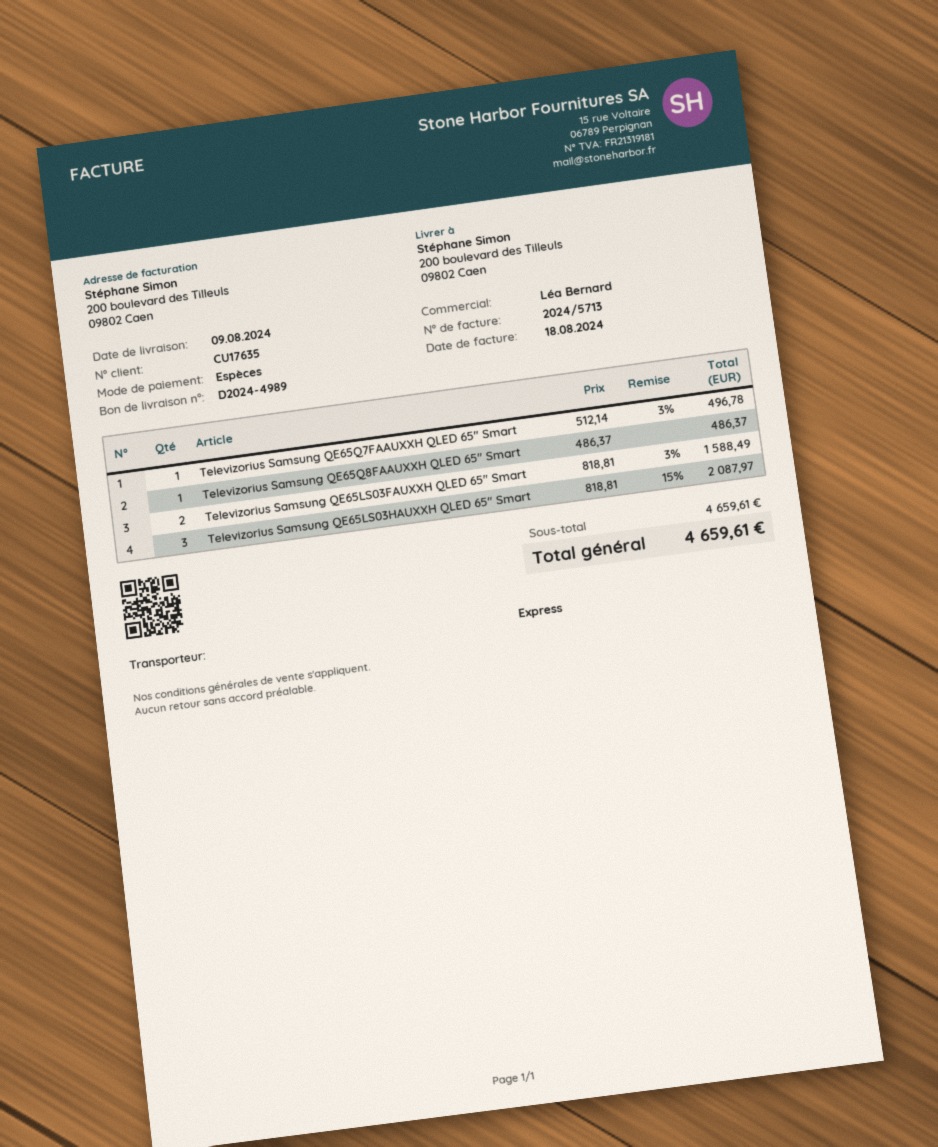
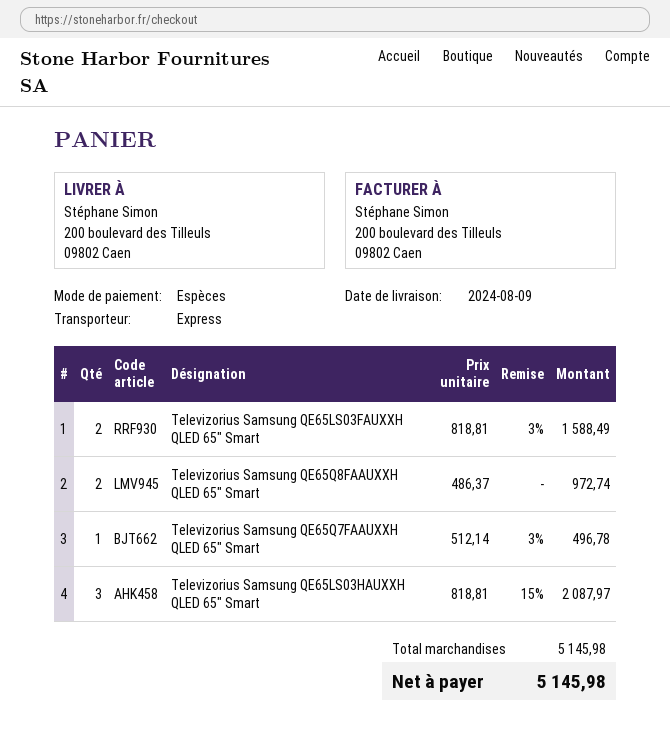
Televizorius Samsung QE65Q8FAAUXXH QLED 65" Smart: 1 x 486.37 = 486.37 -> 2 x 486.37 = 972.74
subtotal: 4659.61 -> 5145.98
total: 4659.61 -> 5145.98

